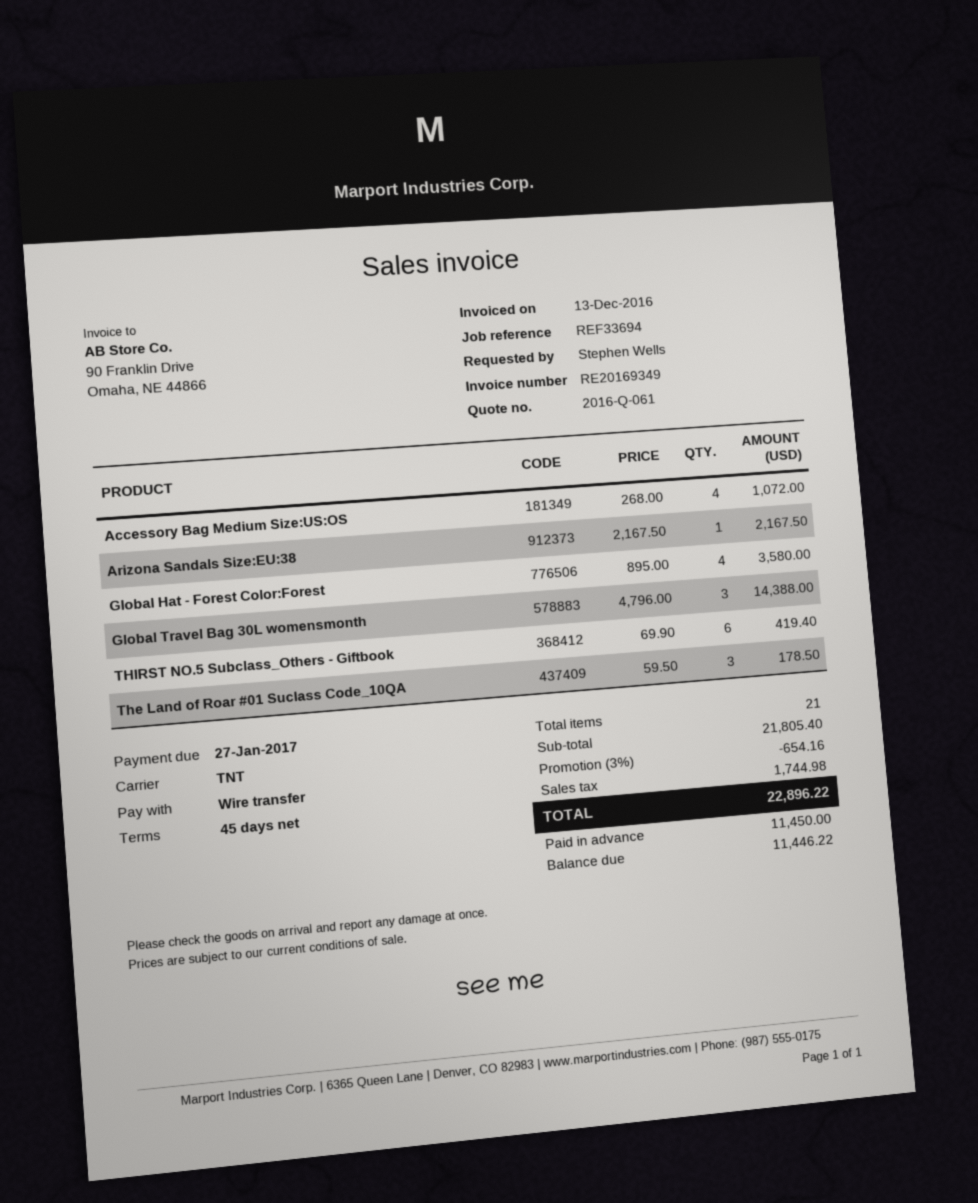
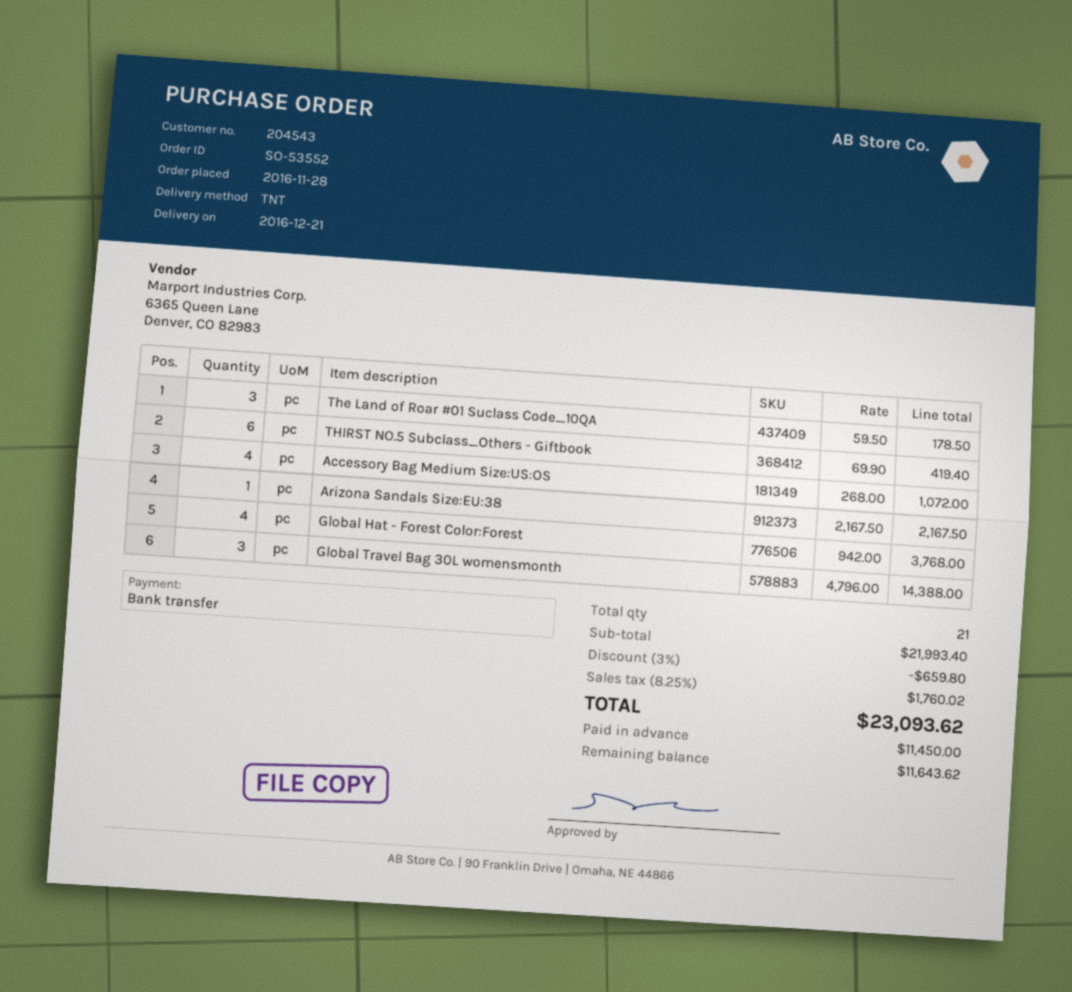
Global Hat - Forest Color:Forest: 4 x 895.00 = 3580.00 -> 4 x 942.00 = 3768.00
subtotal: 21805.40 -> 21993.40
discount: 3% = 654.16 -> 3% = 659.80
tax: 1744.98 -> 1760.02
total: 22896.22 -> 23093.62
balance: 11446.22 -> 11643.62

